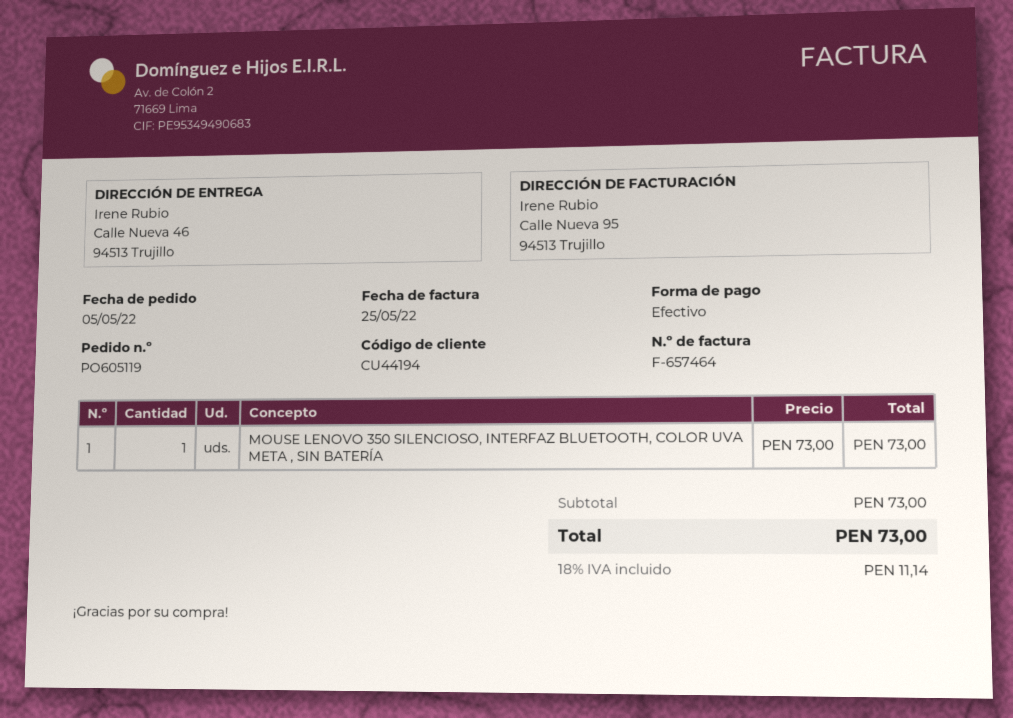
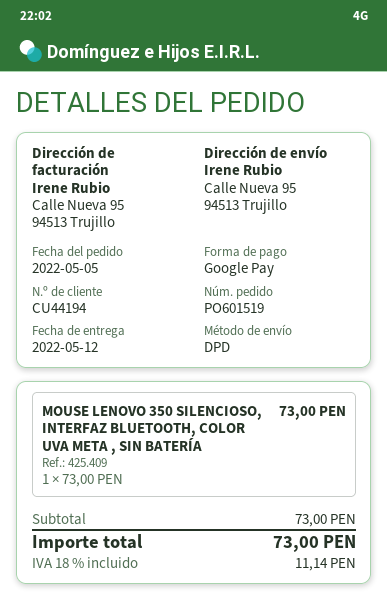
order number: PO605119 -> PO601519
payment method: cash -> Google Pay
ship to: Calle Nueva 46, 94513 Trujillo -> Calle Nueva 95, 94513 Trujillo

